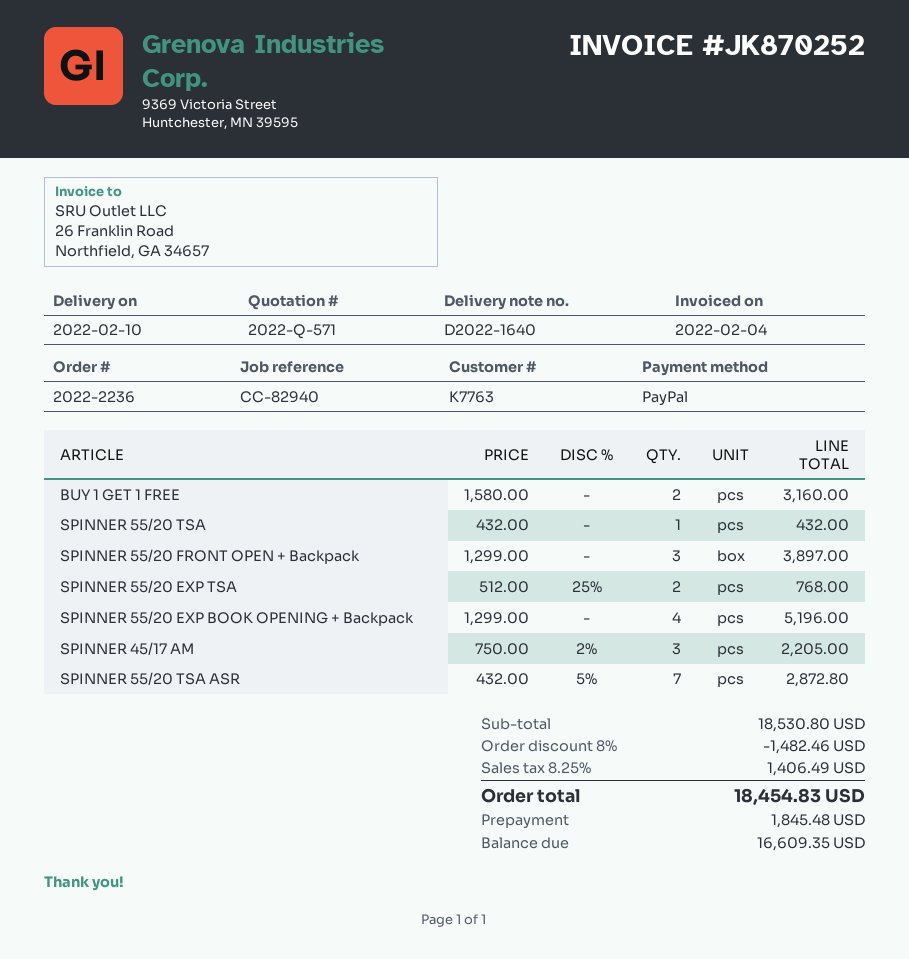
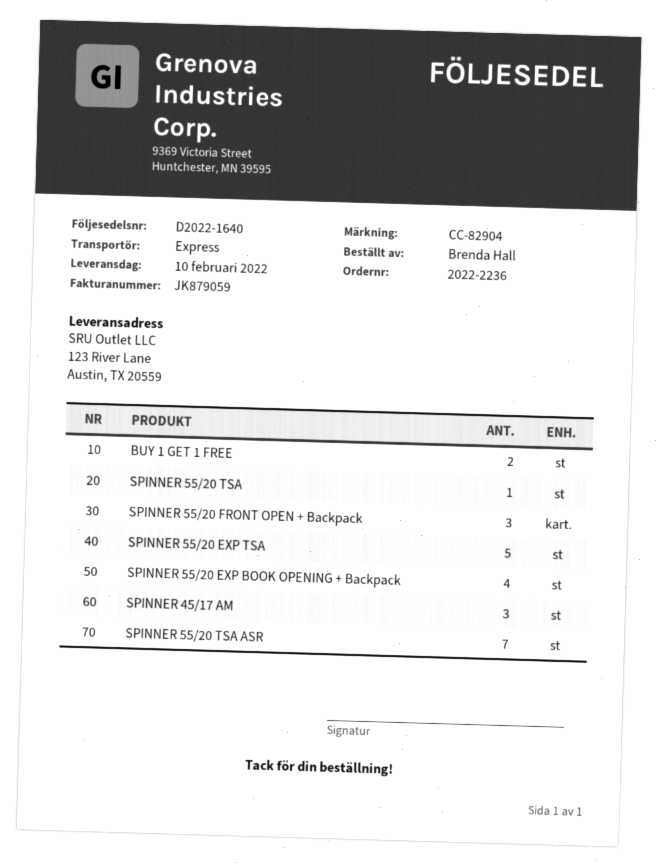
invoice number: JK870252 -> JK879059
reference: CC-82940 -> CC-82904
SPINNER 55/20 EXP TSA: 2 -> 5

